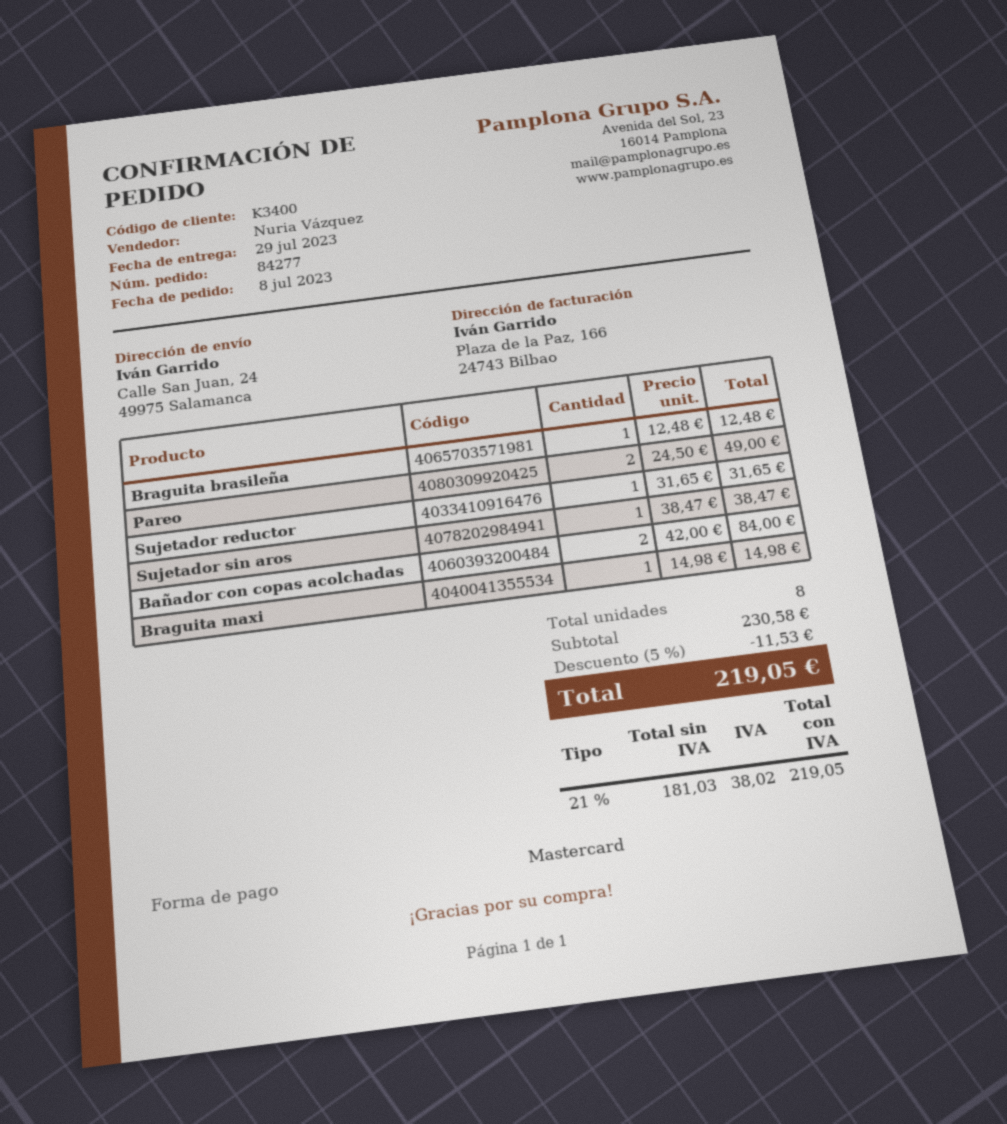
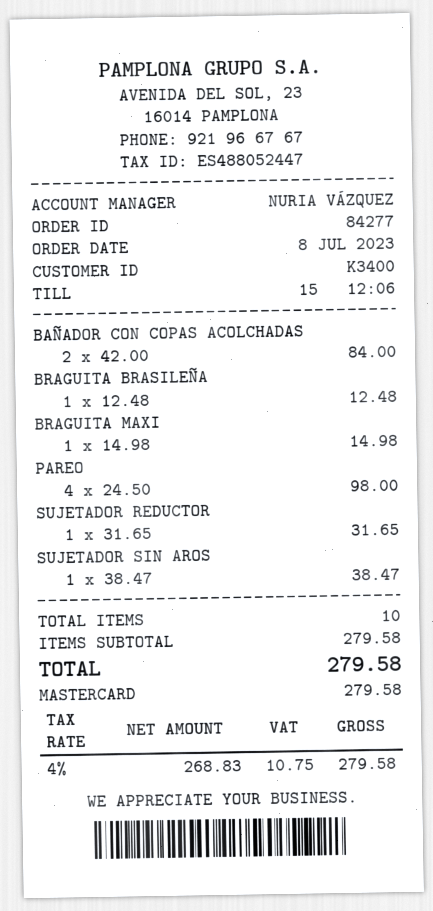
Pareo: 2 x 24.50 = 49.00 -> 4 x 24.50 = 98.00
total quantity: 8 -> 10
subtotal: 230.58 -> 279.58
discount: 5% = 11.53 -> none
net: 181.03 -> 268.83
tax: 21% = 38.02 -> 4% = 10.75
total: 219.05 -> 279.58

